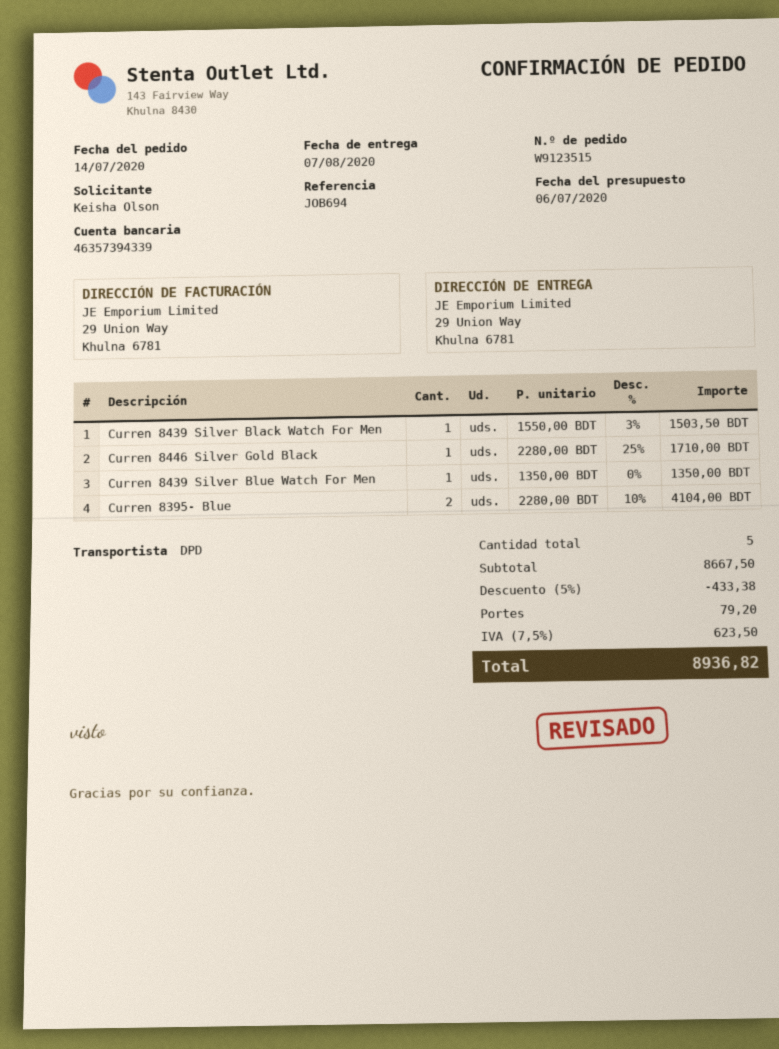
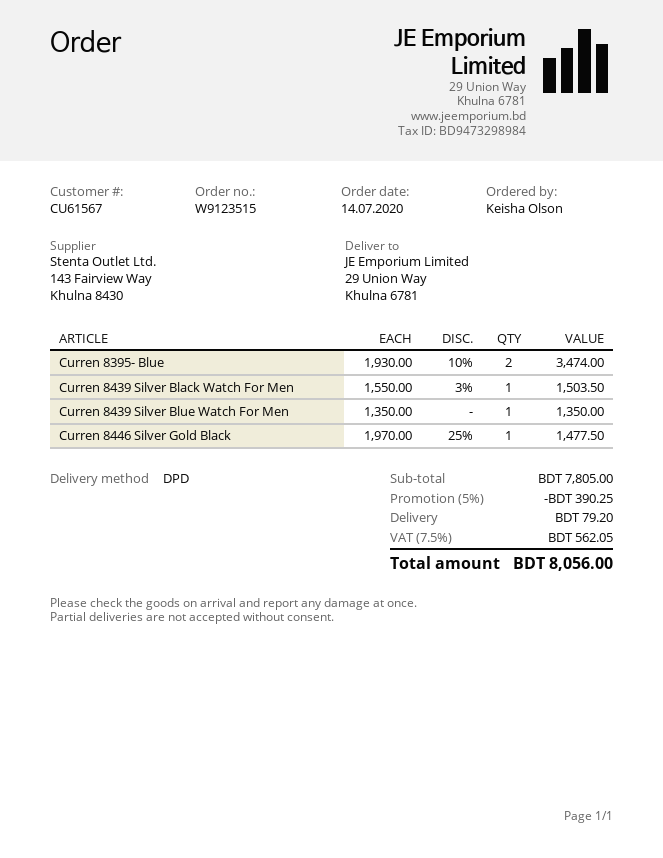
Curren 8446 Silver Gold Black: 1 x 2280.00 - 25% = 1710.00 -> 1 x 1970.00 - 25% = 1477.50
Curren 8395- Blue: 2 x 2280.00 - 10% = 4104.00 -> 2 x 1930.00 - 10% = 3474.00
subtotal: 8667.50 -> 7805.00
discount: 5% = 433.38 -> 5% = 390.25
tax: 7.5% = 623.50 -> 7.5% = 562.05
total: 8936.82 -> 8056.00

